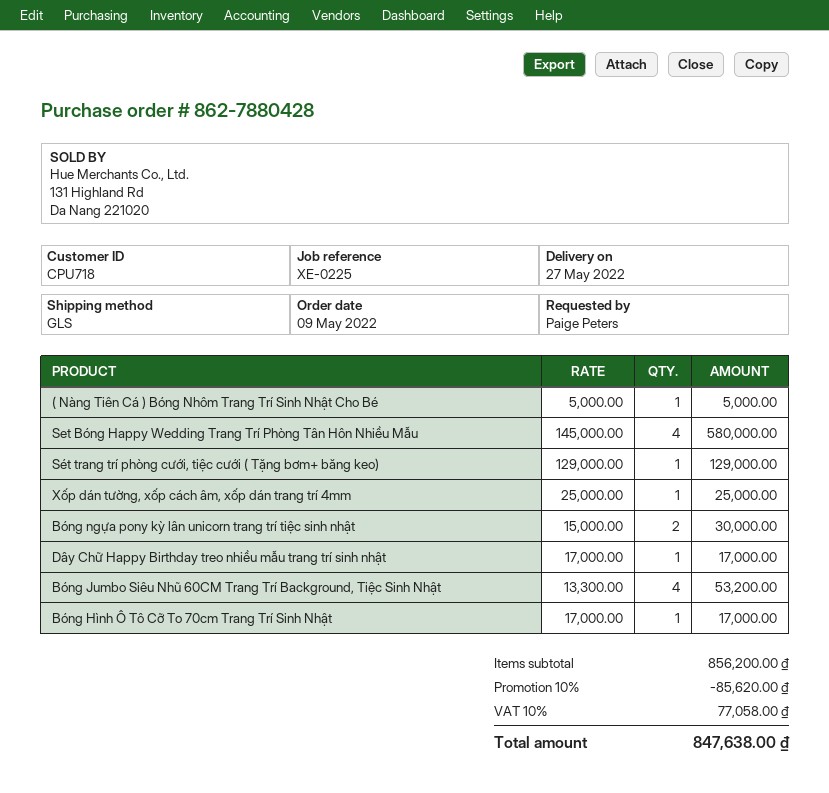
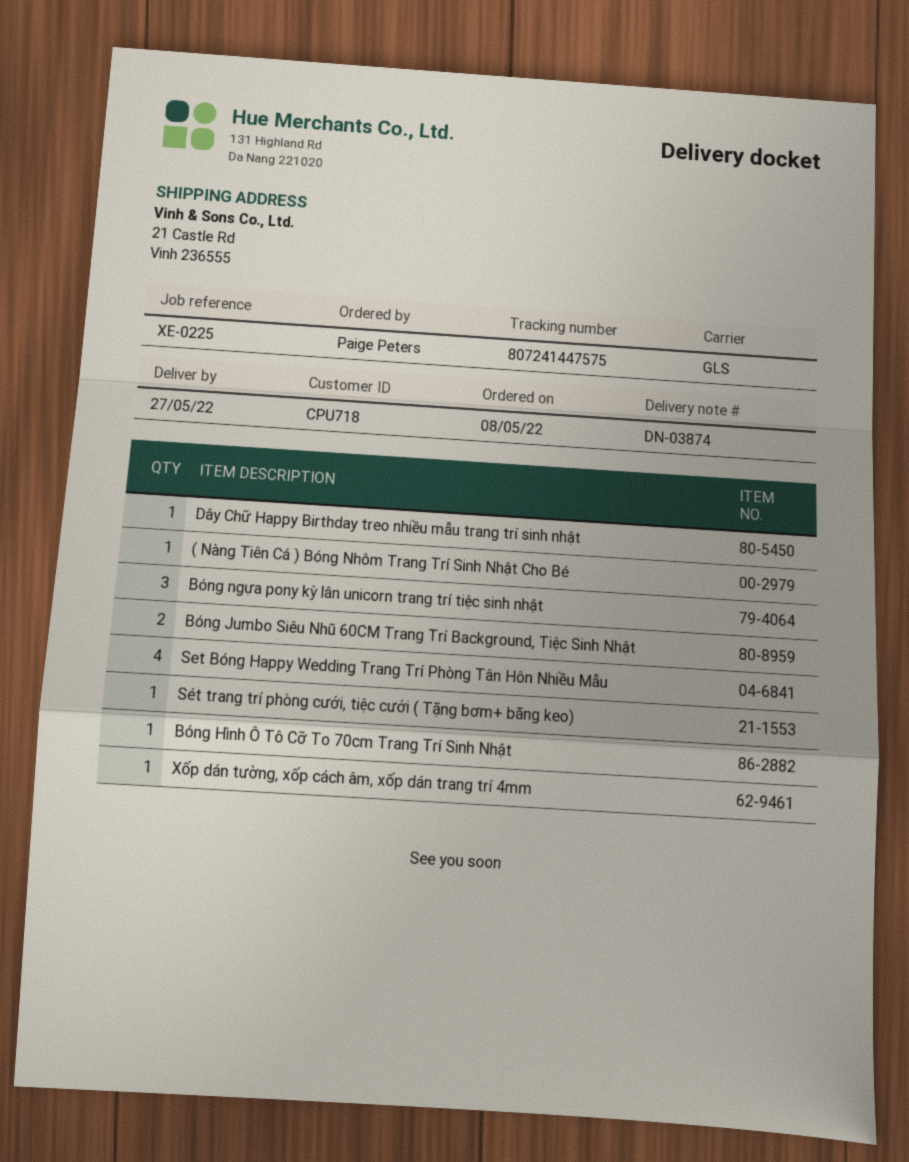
order date: 2022-05-09 -> 2022-05-08
Bóng ngựa pony kỳ lân unicorn trang trí tiệc sinh nhật: 2 -> 3
Bóng Jumbo Siêu Nhũ 60CM Trang Trí Background, Tiệc Sinh Nhật: 4 -> 2

